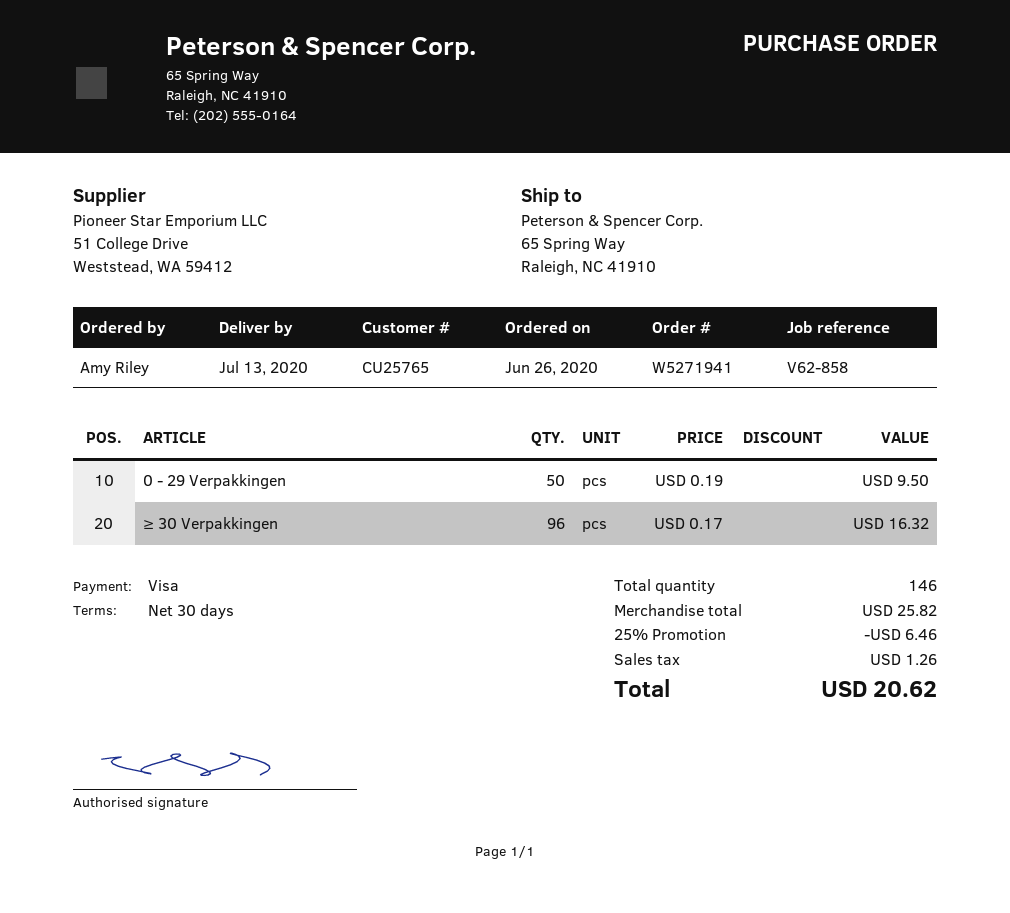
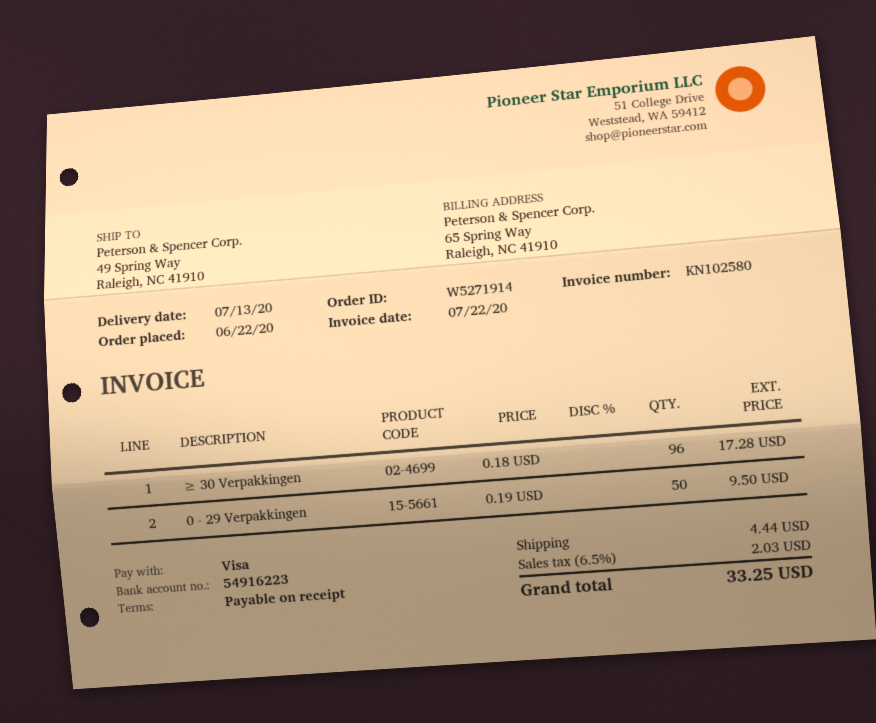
order number: W5271941 -> W5271914
order date: 2020-06-26 -> 2020-06-22
payment terms: 30 days -> on receipt
ship to: 65 Spring Way, Raleigh, NC 41910 -> 49 Spring Way, Raleigh, NC 41910
≥ 30 Verpakkingen: 96 x 0.17 = 16.32 -> 96 x 0.18 = 17.28
discount: 25% = 6.46 -> none
shipping: none -> 4.44
tax: 1.26 -> 2.03
total: 20.62 -> 33.25

